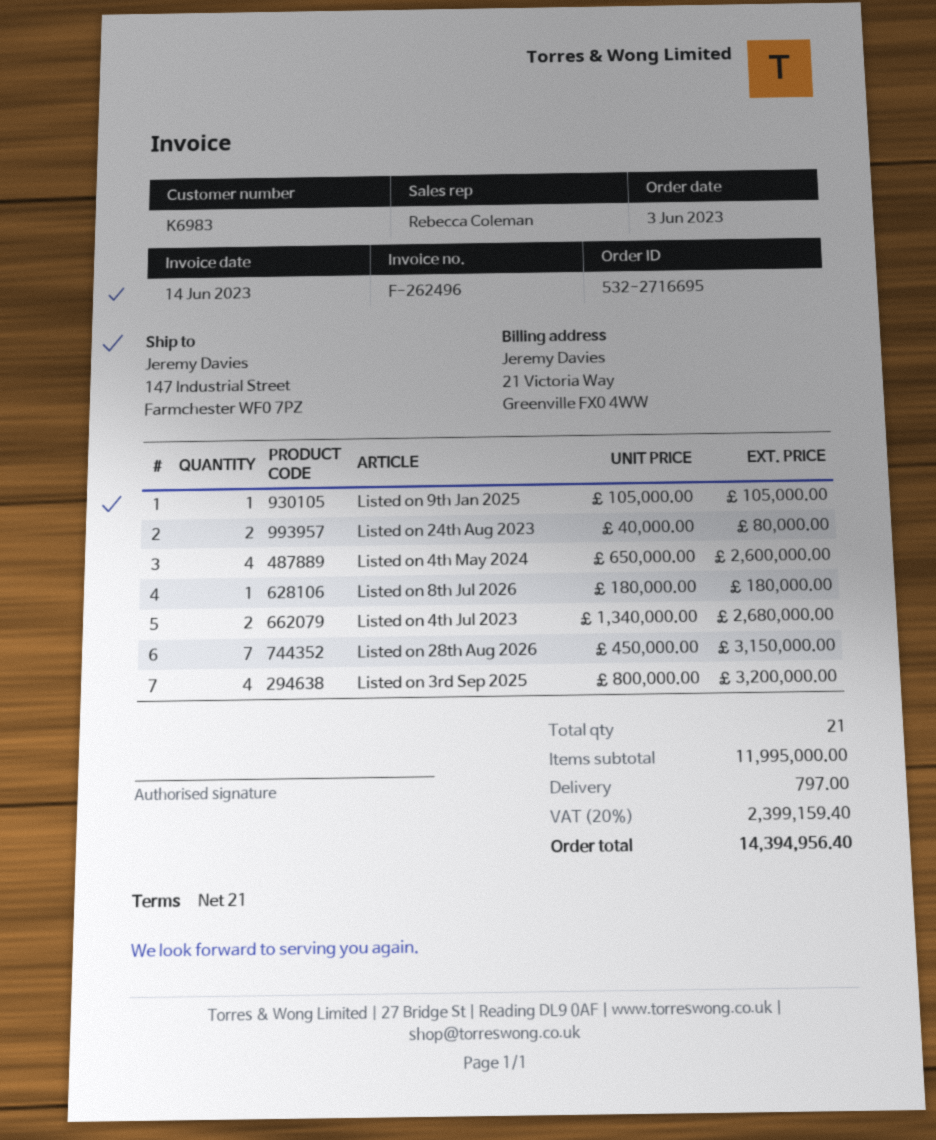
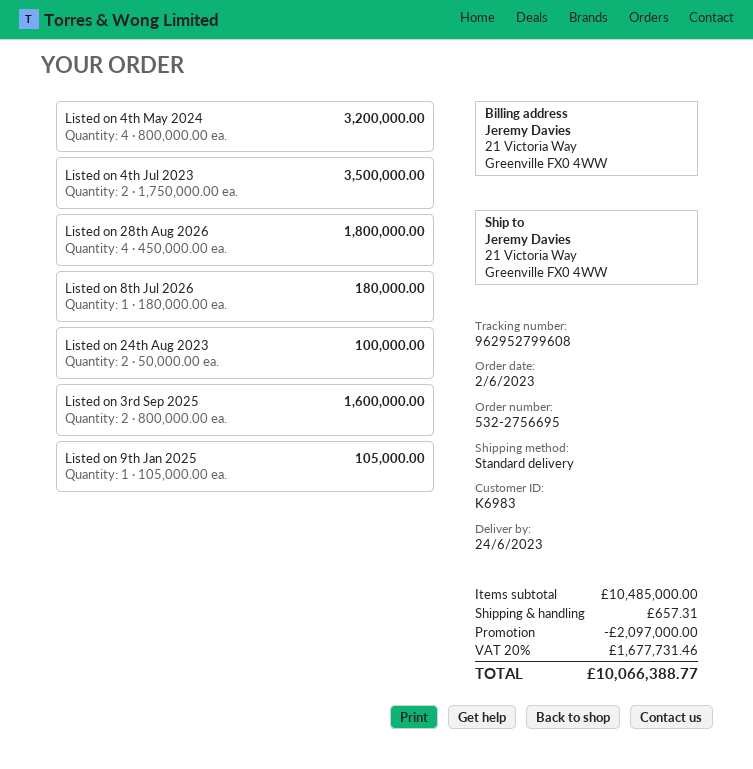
order number: 532-2716695 -> 532-2756695
order date: 2023-06-03 -> 2023-06-02
ship to: 147 Industrial Street, Farmchester WF0 7PZ -> 21 Victoria Way, Greenville FX0 4WW
Listed on 24th Aug 2023: 2 x 40000.00 = 80000.00 -> 2 x 50000.00 = 100000.00
Listed on 4th May 2024: 4 x 650000.00 = 2600000.00 -> 4 x 800000.00 = 3200000.00
Listed on 4th Jul 2023: 2 x 1340000.00 = 2680000.00 -> 2 x 1750000.00 = 3500000.00
Listed on 28th Aug 2026: 7 x 450000.00 = 3150000.00 -> 4 x 450000.00 = 1800000.00
Listed on 3rd Sep 2025: 4 x 800000.00 = 3200000.00 -> 2 x 800000.00 = 1600000.00
subtotal: 11995000.00 -> 10485000.00
discount: none -> 2097000.00
shipping: 797.00 -> 657.31
tax: 20% = 2399159.40 -> 20% = 1677731.46
total: 14394956.40 -> 10066388.77

